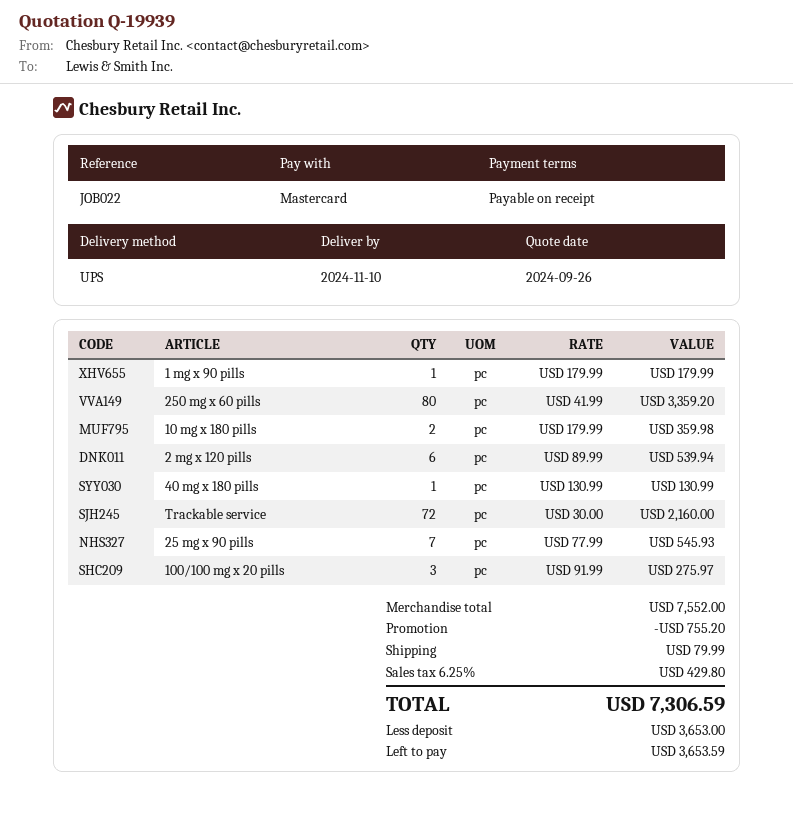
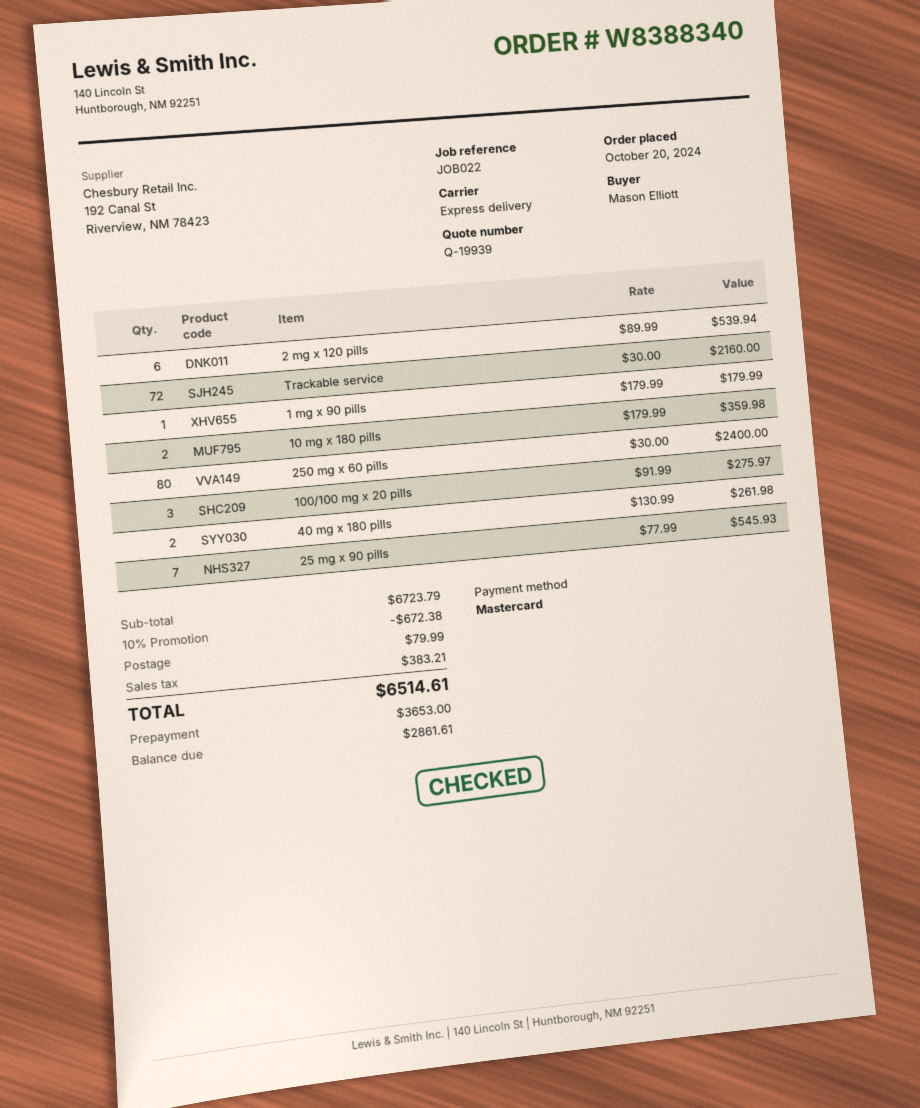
shipping method: UPS -> express
250 mg x 60 pills: 80 x 41.99 = 3359.20 -> 80 x 30.00 = 2400.00
40 mg x 180 pills: 1 x 130.99 = 130.99 -> 2 x 130.99 = 261.98
subtotal: 7552.00 -> 6723.79
discount: 755.20 -> 672.38
tax: 429.80 -> 383.21
total: 7306.59 -> 6514.61
balance: 3653.59 -> 2861.61

